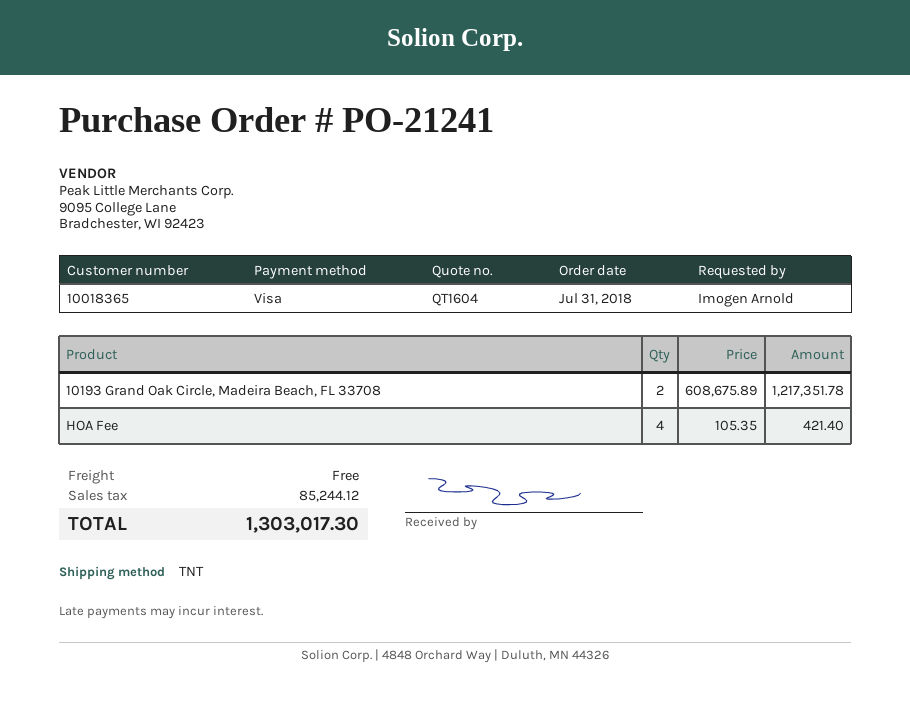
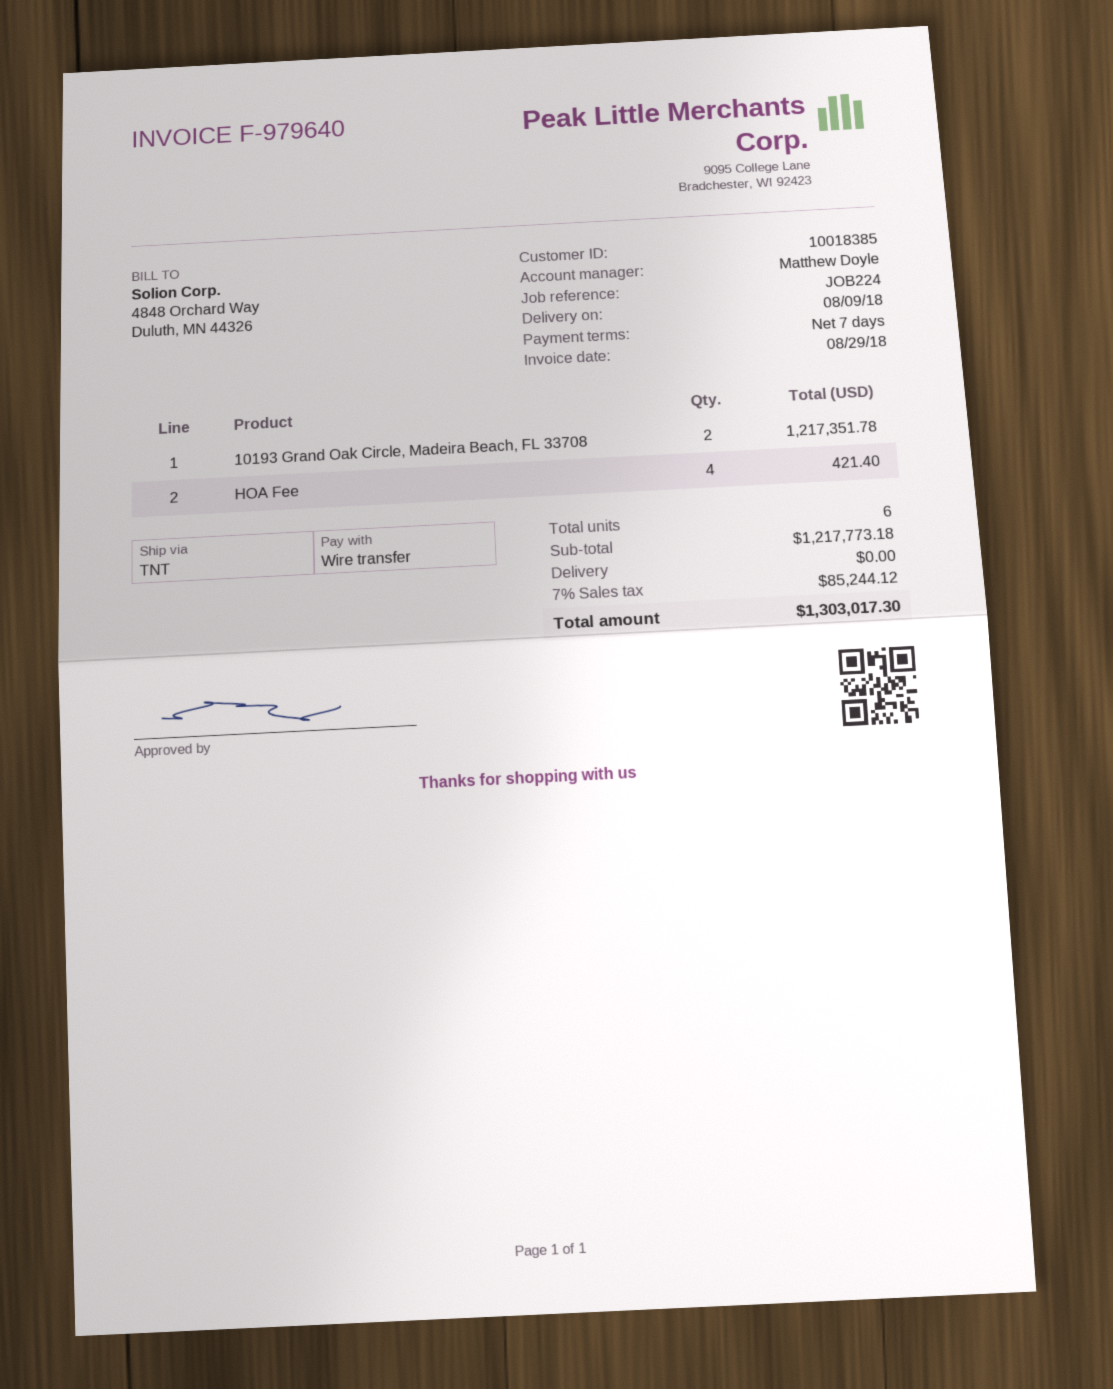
customer number: 10018365 -> 10018385
payment method: Visa -> bank transfer

